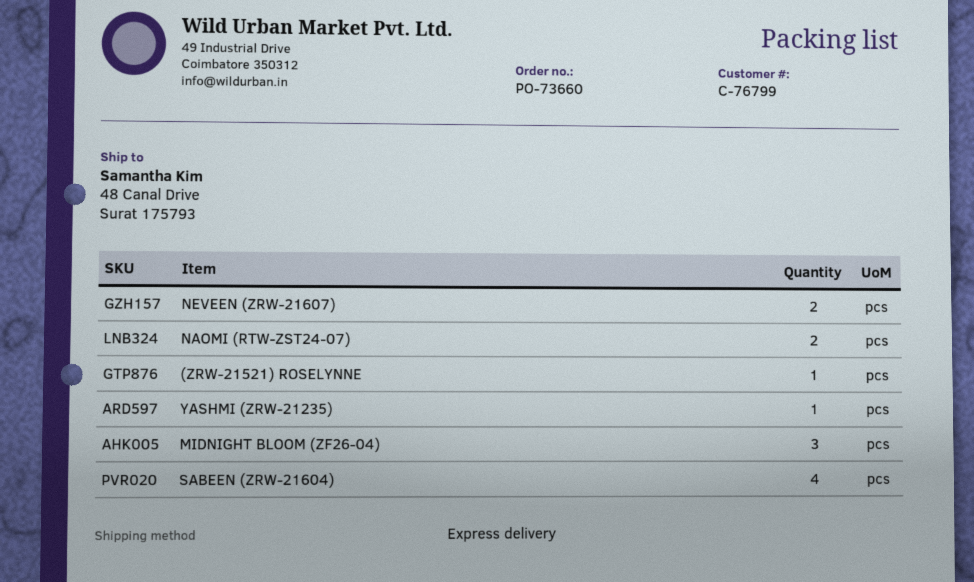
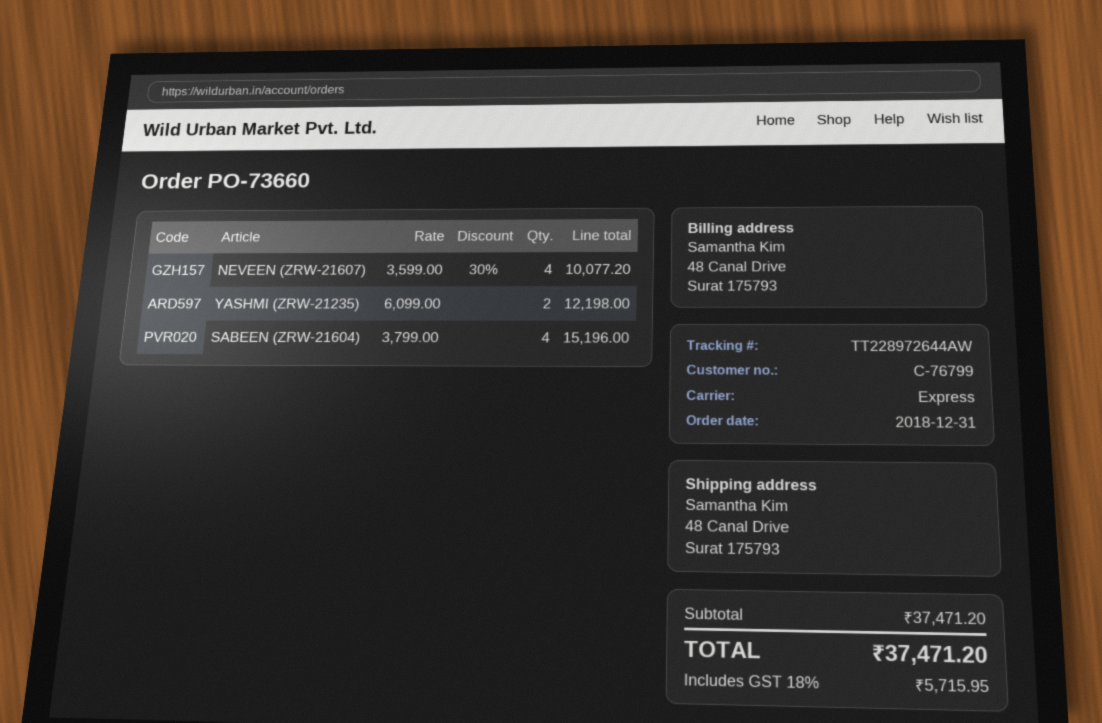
NEVEEN (ZRW-21607): 2 -> 4
NAOMI (RTW-ZST24-07): 2 -> none
(ZRW-21521) ROSELYNNE: 1 -> none
YASHMI (ZRW-21235): 1 -> 2
MIDNIGHT BLOOM (ZF26-04): 3 -> none

